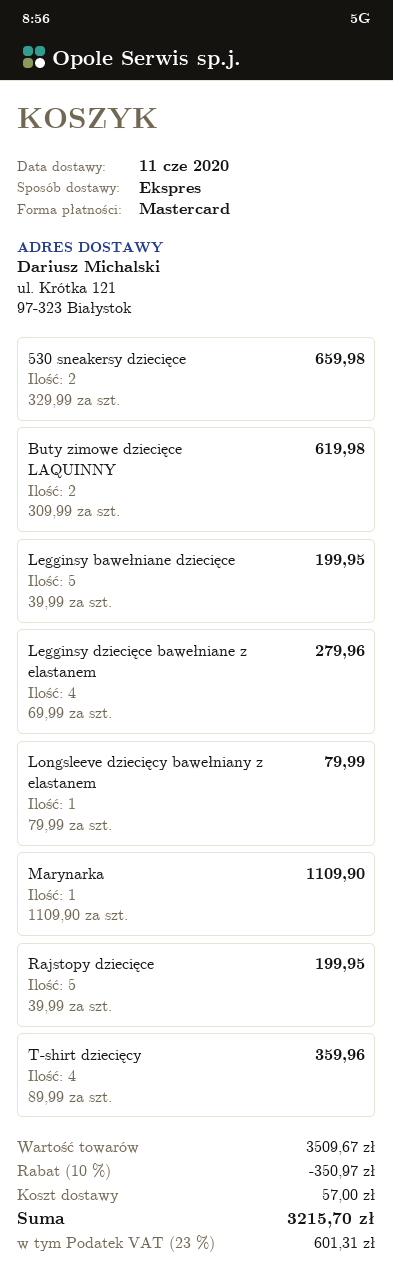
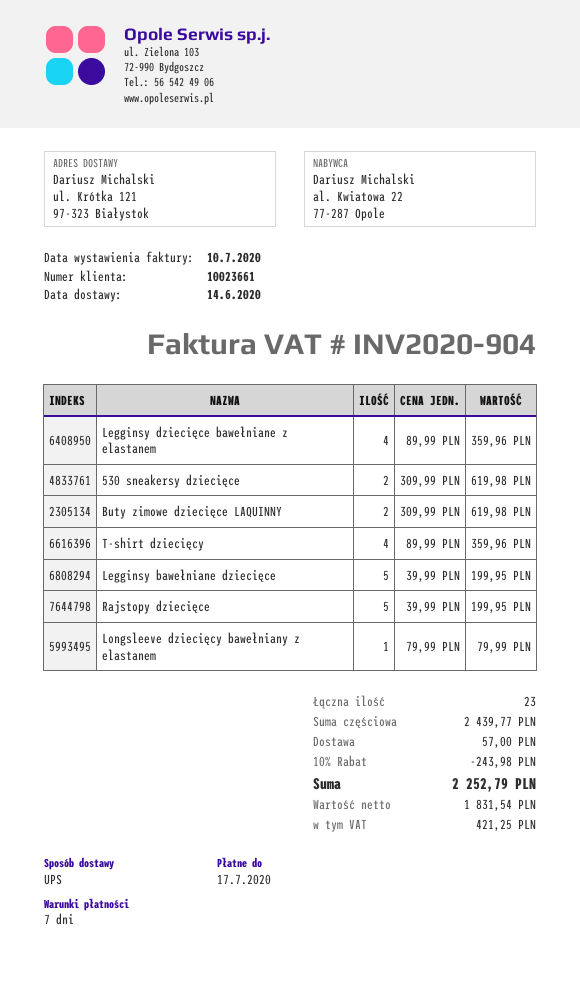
delivery date: 2020-06-11 -> 2020-06-14
shipping method: express -> UPS
530 sneakersy dziecięce: 2 x 329.99 = 659.98 -> 2 x 309.99 = 619.98
Legginsy dziecięce bawełniane z elastanem: 4 x 69.99 = 279.96 -> 4 x 89.99 = 359.96
Marynarka: 1 x 1109.90 = 1109.90 -> none
subtotal: 3509.67 -> 2439.77
discount: 10% = 350.97 -> 10% = 243.98
tax: 601.31 -> 421.25
total: 3215.70 -> 2252.79

